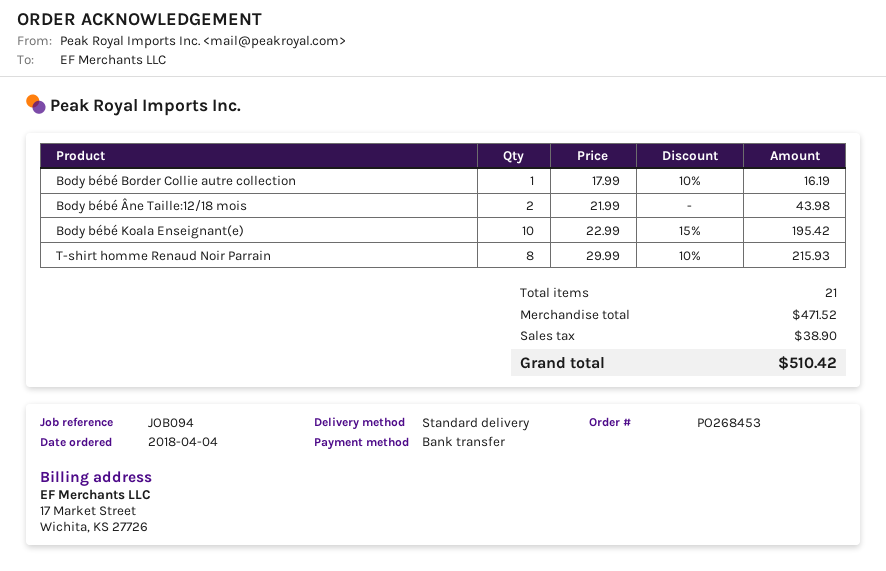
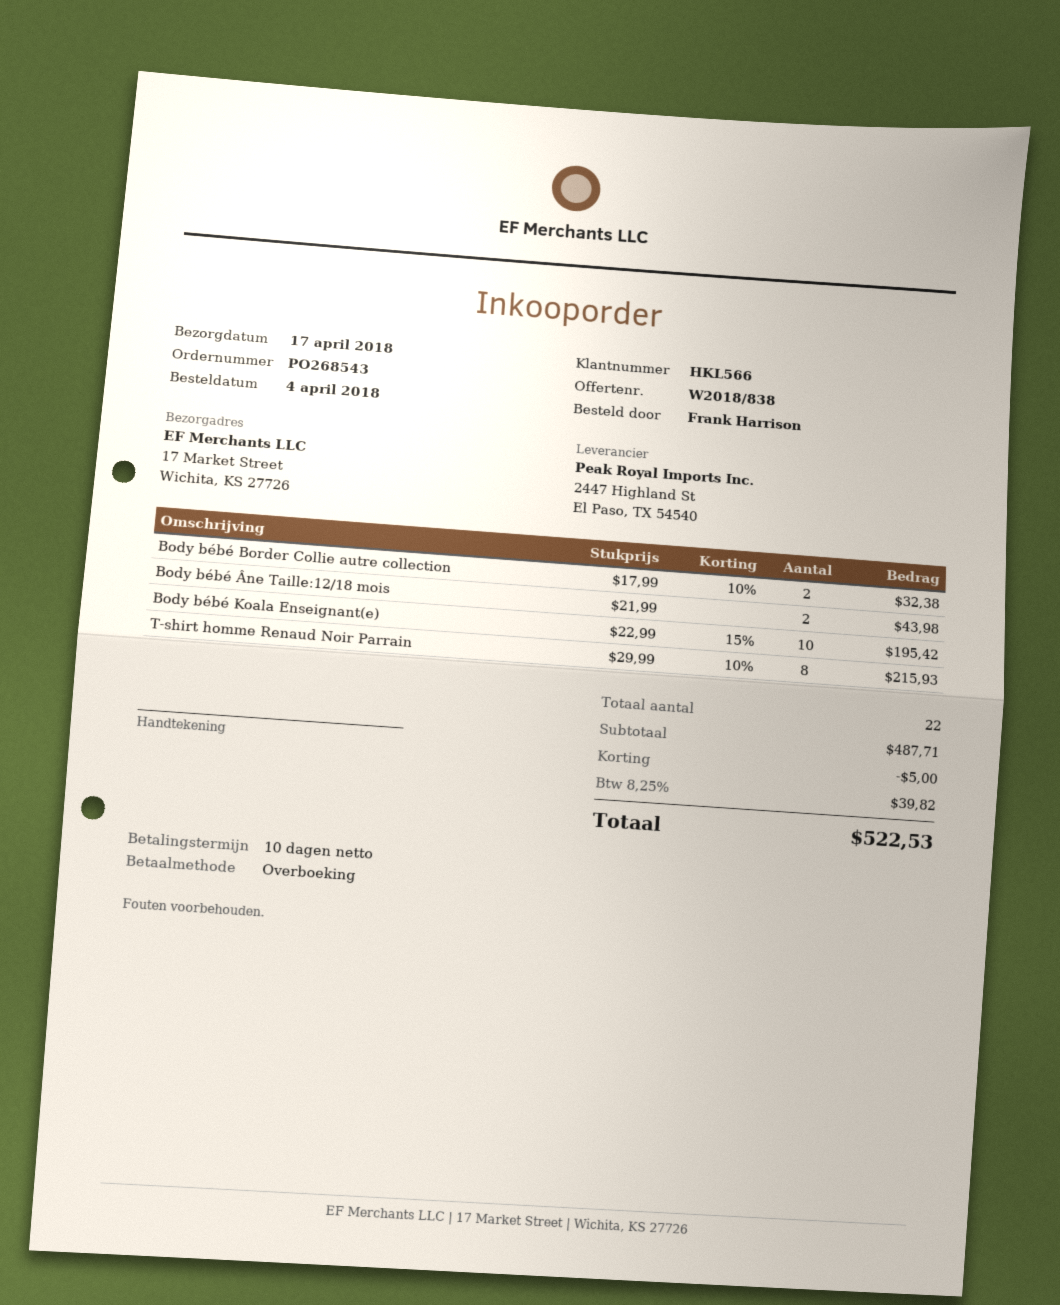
order number: PO268453 -> PO268543
Body bébé Border Collie autre collection: 1 x 17.99 - 10% = 16.19 -> 2 x 17.99 - 10% = 32.38
total quantity: 21 -> 22
subtotal: 471.52 -> 487.71
discount: none -> 5.00
tax: 38.90 -> 39.82
total: 510.42 -> 522.53

